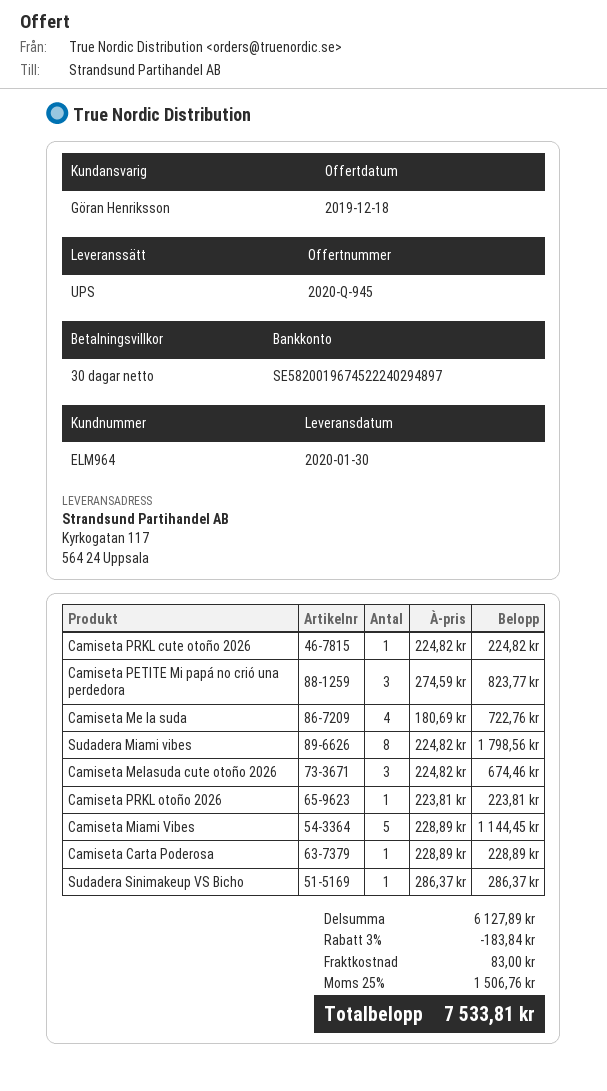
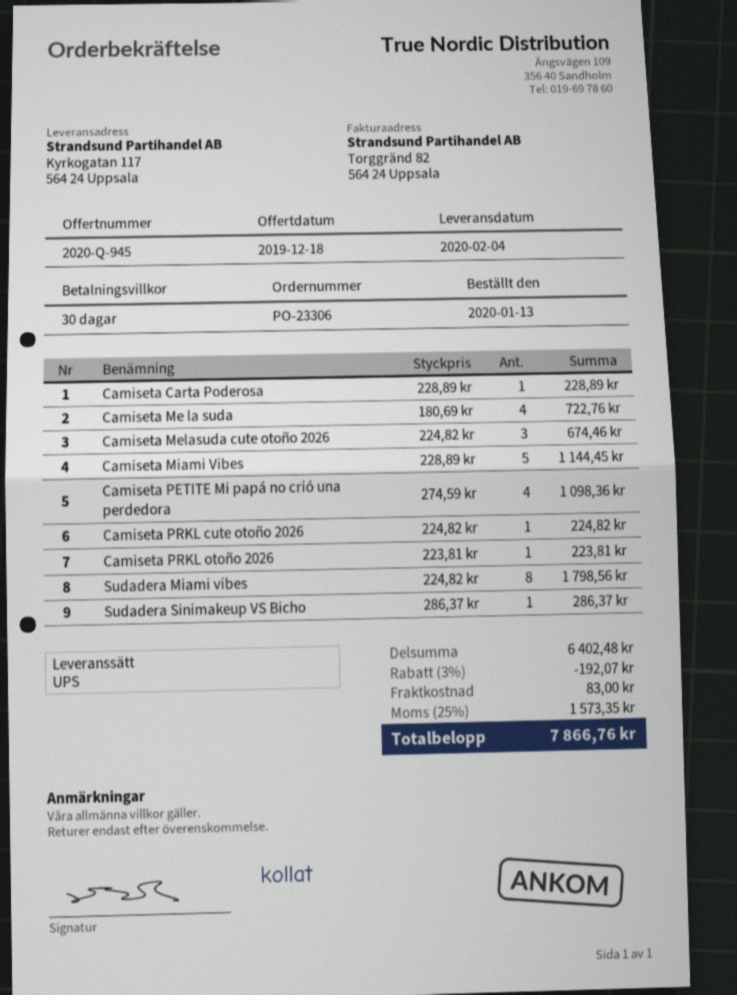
delivery date: 2020-01-30 -> 2020-02-04
Camiseta PETITE Mi papá no crió una perdedora: 3 x 274.59 = 823.77 -> 4 x 274.59 = 1098.36
subtotal: 6127.89 -> 6402.48
discount: 3% = 183.84 -> 3% = 192.07
tax: 25% = 1506.76 -> 25% = 1573.35
total: 7533.81 -> 7866.76

